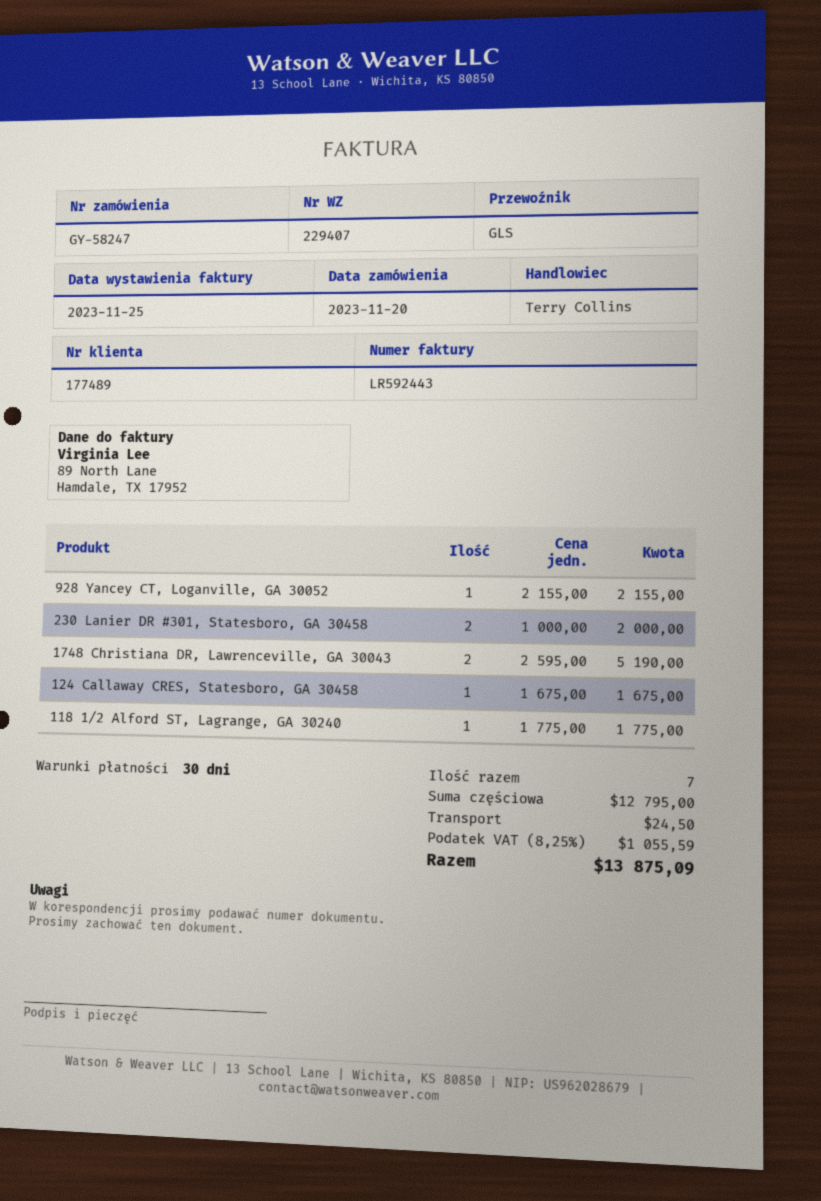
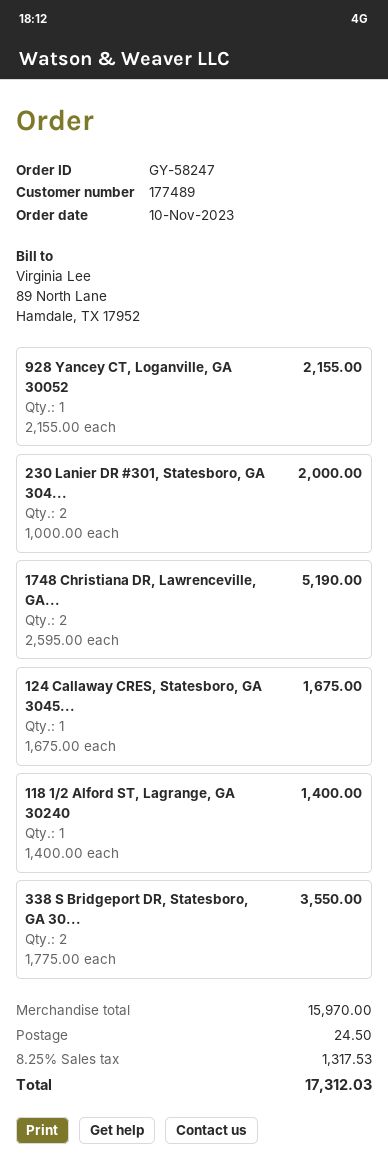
order date: 2023-11-20 -> 2023-11-10
118 1/2 Alford ST, Lagrange, GA 30240: 1 x 1775.00 = 1775.00 -> 1 x 1400.00 = 1400.00
338 S Bridgeport DR, Statesboro, GA 30...: none -> 2 x 1775.00 = 3550.00
subtotal: 12795.00 -> 15970.00
tax: 8.25% = 1055.59 -> 8.25% = 1317.53
total: 13875.09 -> 17312.03

